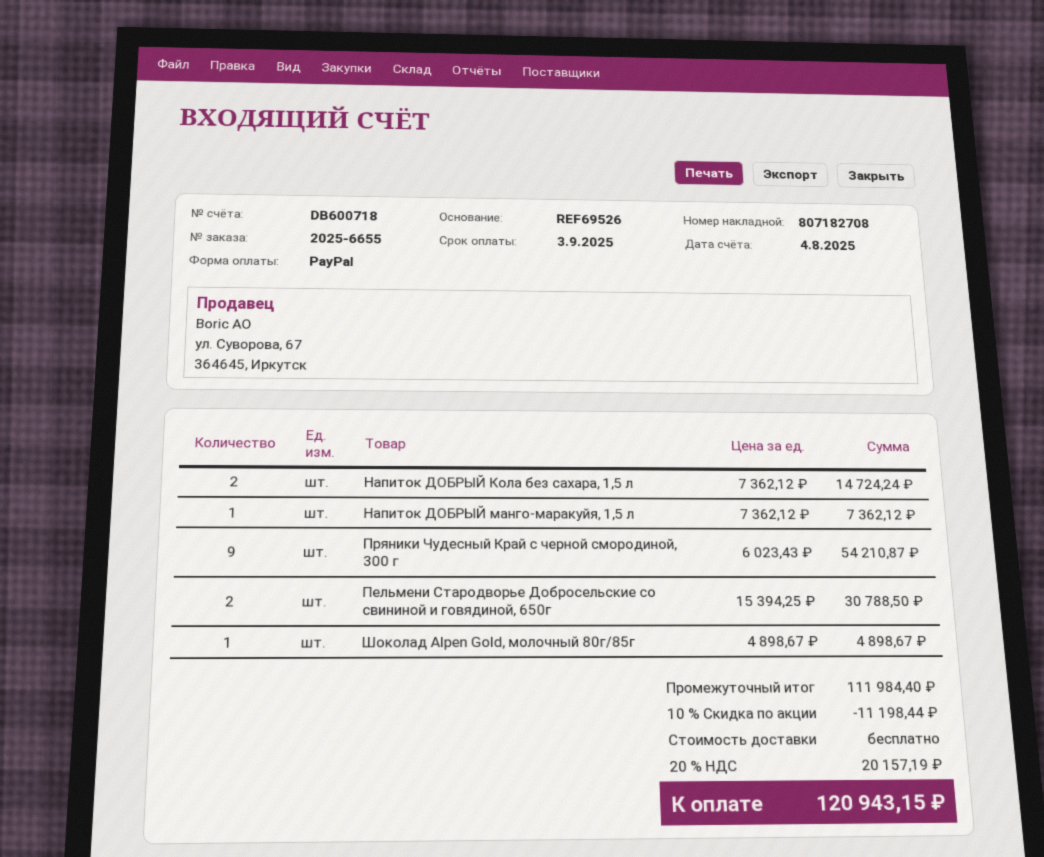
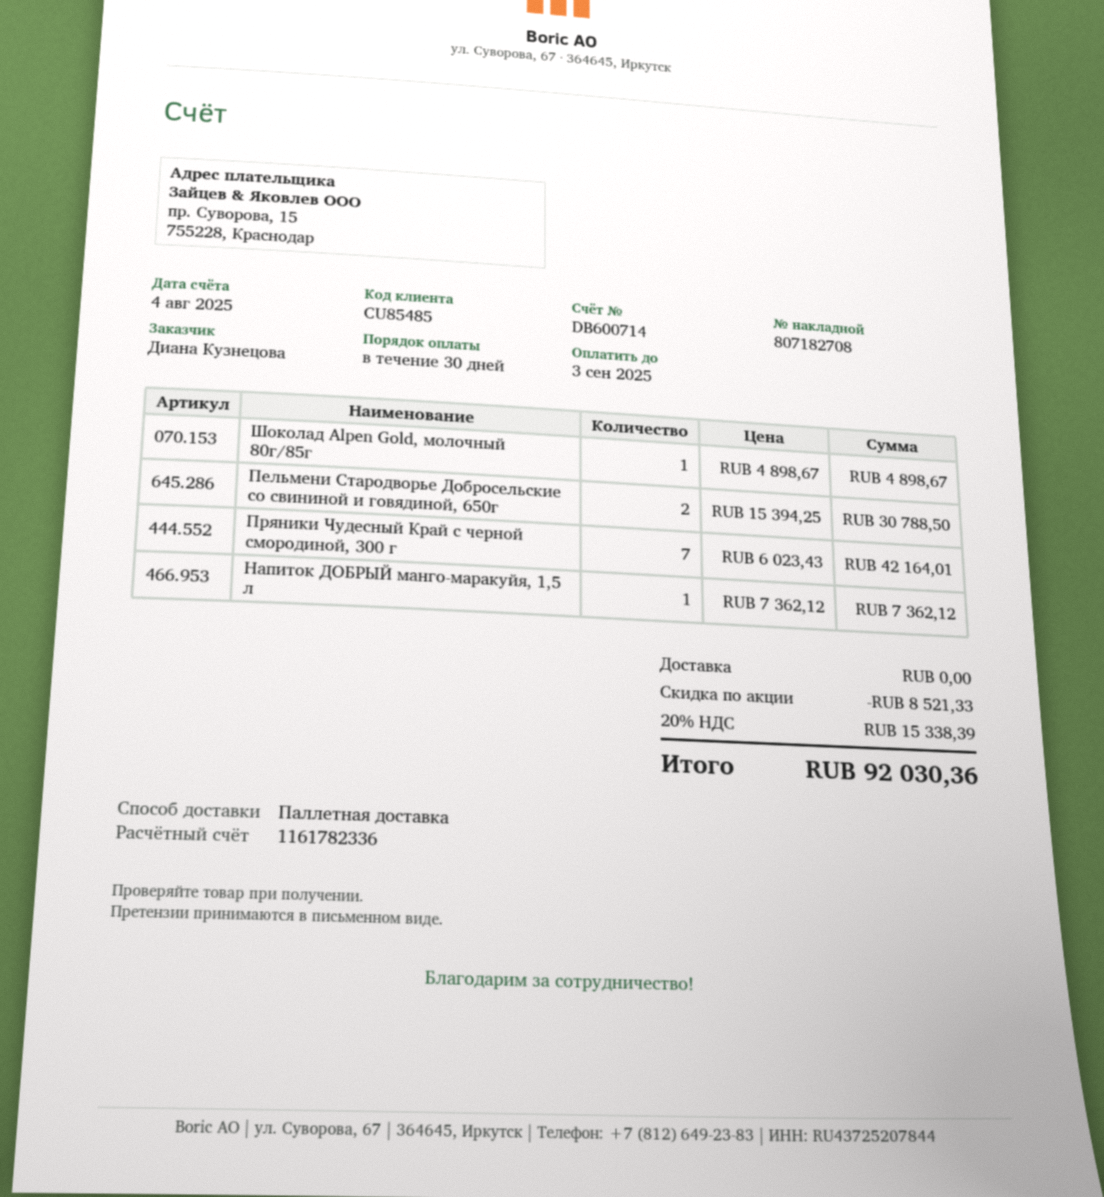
invoice number: DB600718 -> DB600714
Напиток ДОБРЫЙ Кола без сахара, 1,5 л: 2 x 7362.12 = 14724.24 -> none
Пряники Чудесный Край с черной смородиной, 300 г: 9 x 6023.43 = 54210.87 -> 7 x 6023.43 = 42164.01
discount: 11198.44 -> 8521.33
tax: 20% = 20157.19 -> 20% = 15338.39
total: 120943.15 -> 92030.36

